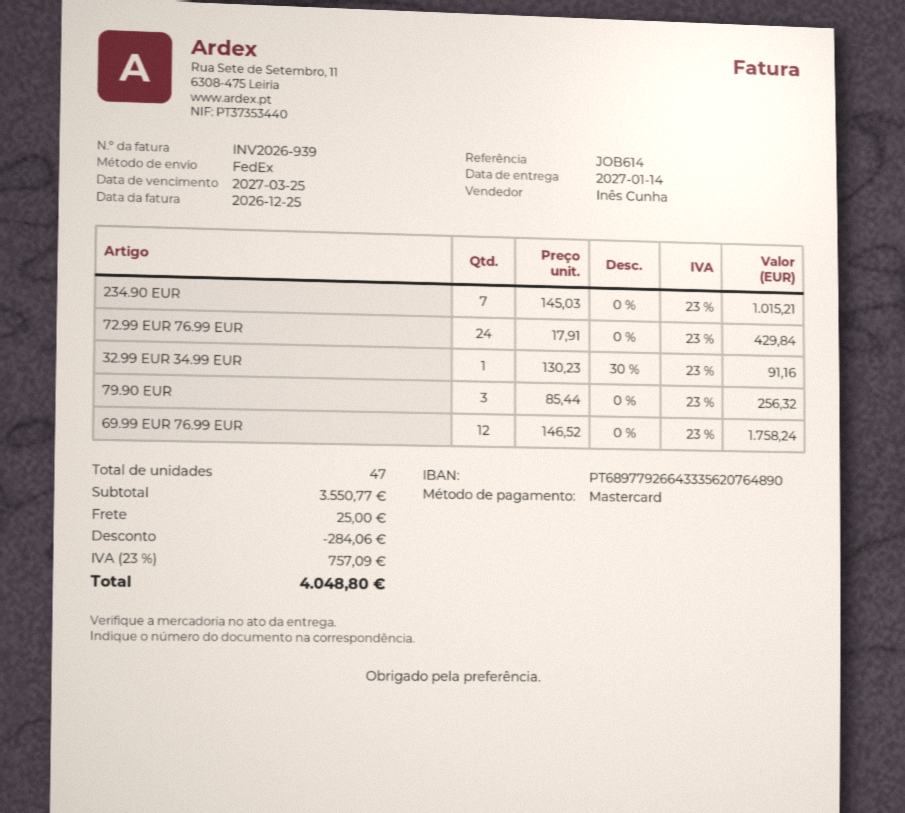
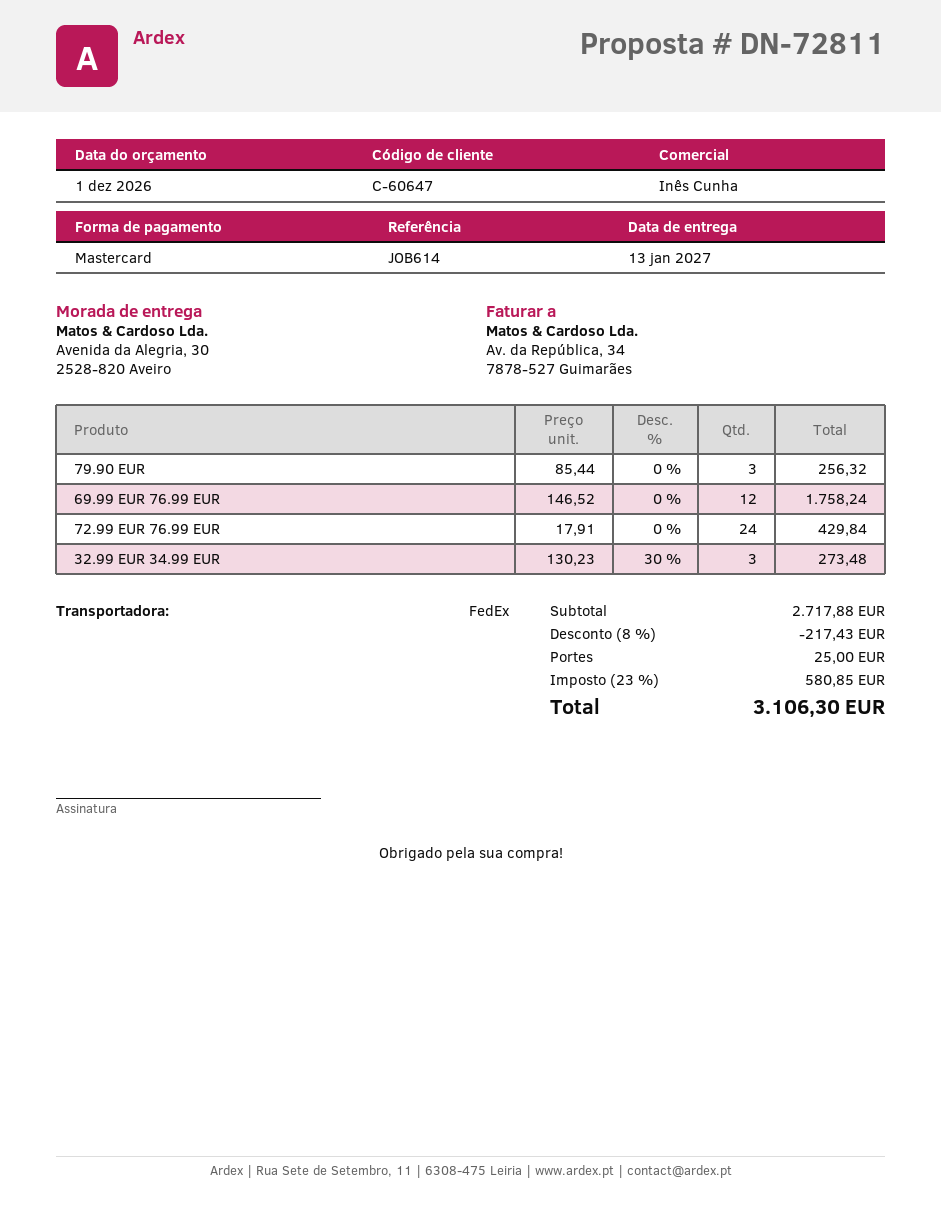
delivery date: 2027-01-14 -> 2027-01-13
234.90 EUR: 7 x 145.03 = 1015.21 -> none
32.99 EUR 34.99 EUR: 1 x 130.23 - 30% = 91.16 -> 3 x 130.23 - 30% = 273.48
subtotal: 3550.77 -> 2717.88
discount: 284.06 -> 217.43
tax: 23% = 757.09 -> 23% = 580.85
total: 4048.80 -> 3106.30

